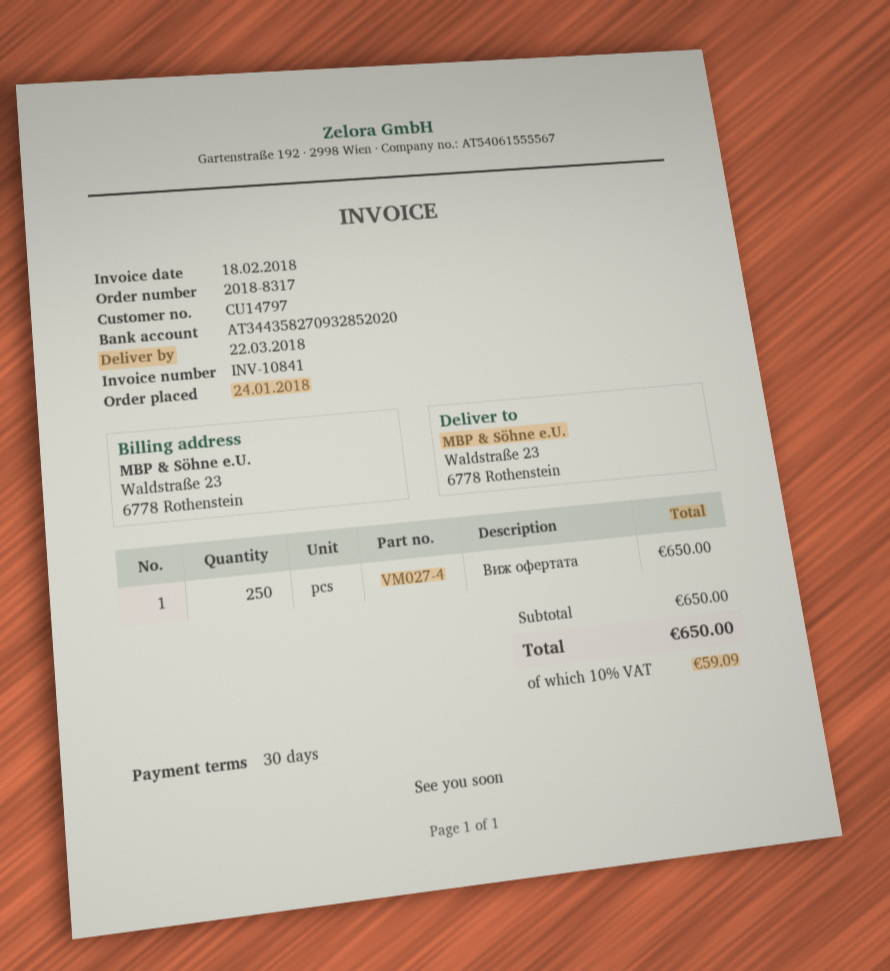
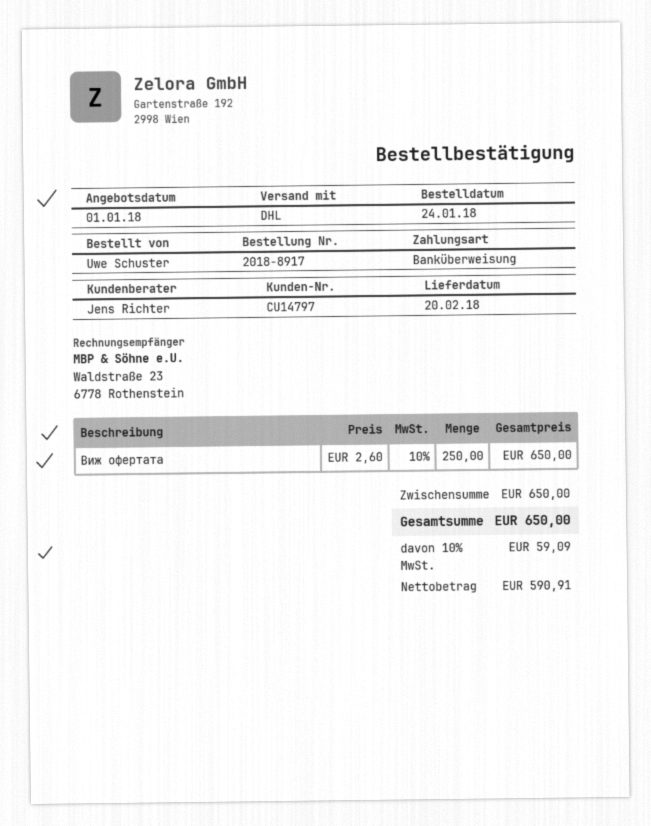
order number: 2018-8317 -> 2018-8917
delivery date: 2018-03-22 -> 2018-02-20

